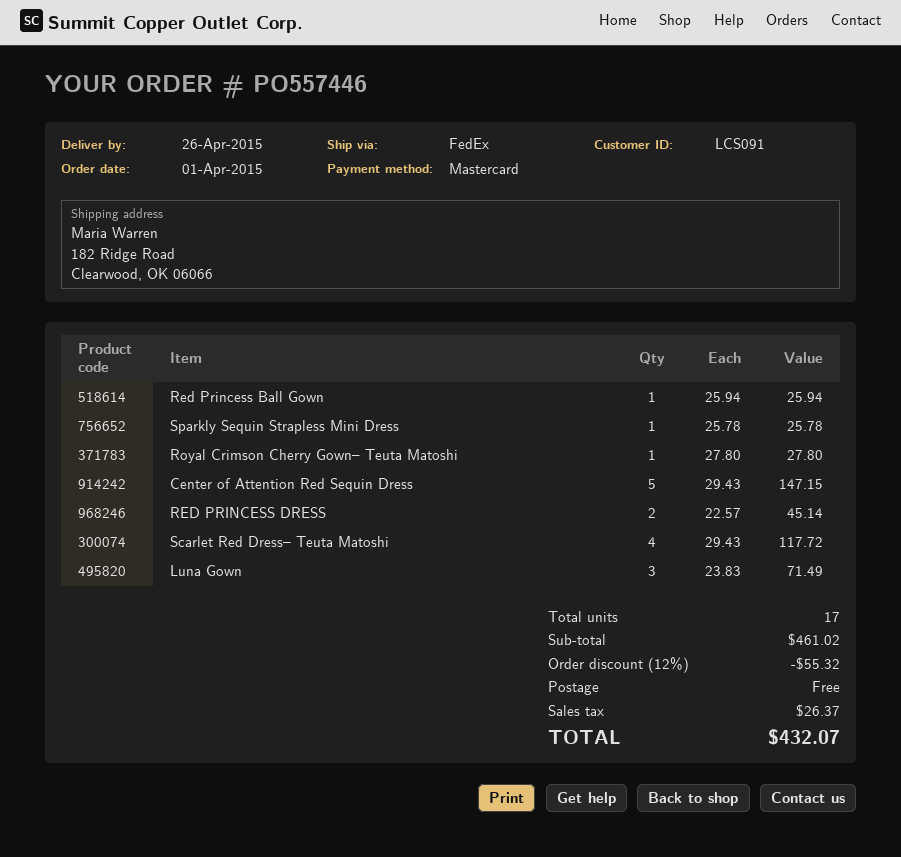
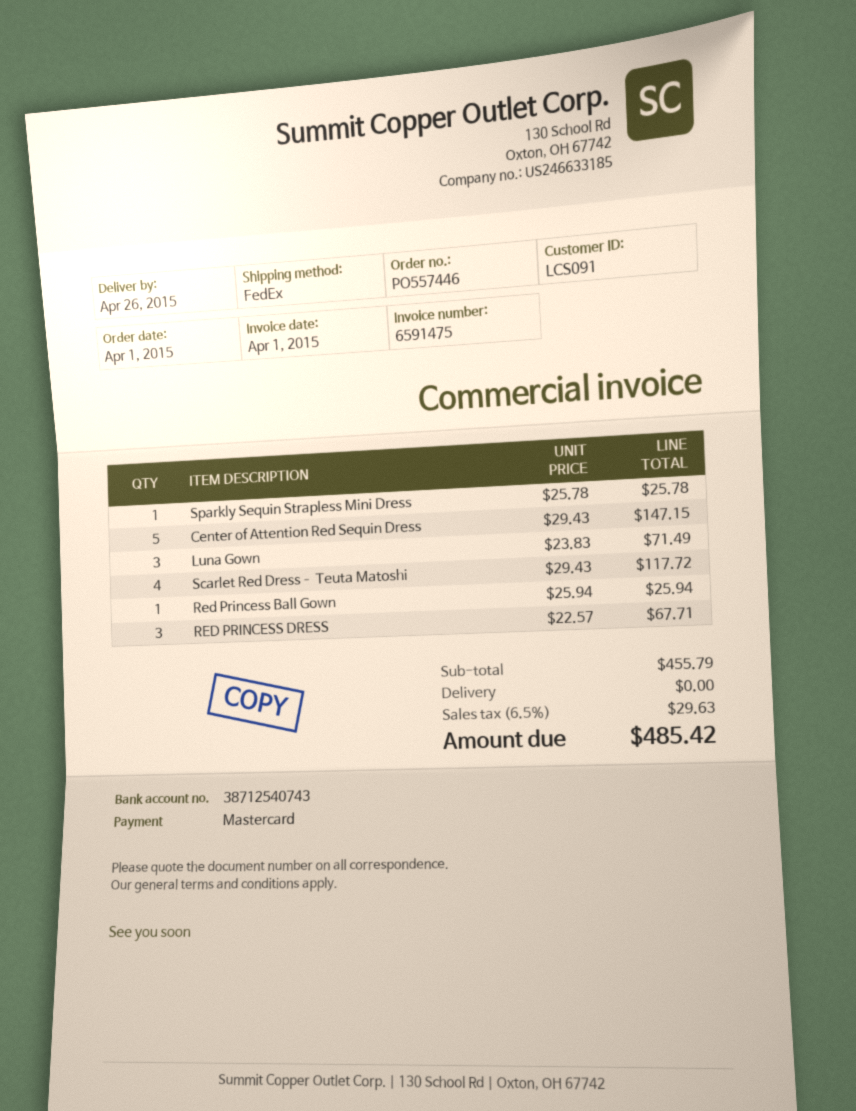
Royal Crimson Cherry Gown– Teuta Matoshi: 1 x 27.80 = 27.80 -> none
RED PRINCESS DRESS: 2 x 22.57 = 45.14 -> 3 x 22.57 = 67.71
subtotal: 461.02 -> 455.79
discount: 12% = 55.32 -> none
tax: 26.37 -> 29.63
total: 432.07 -> 485.42

